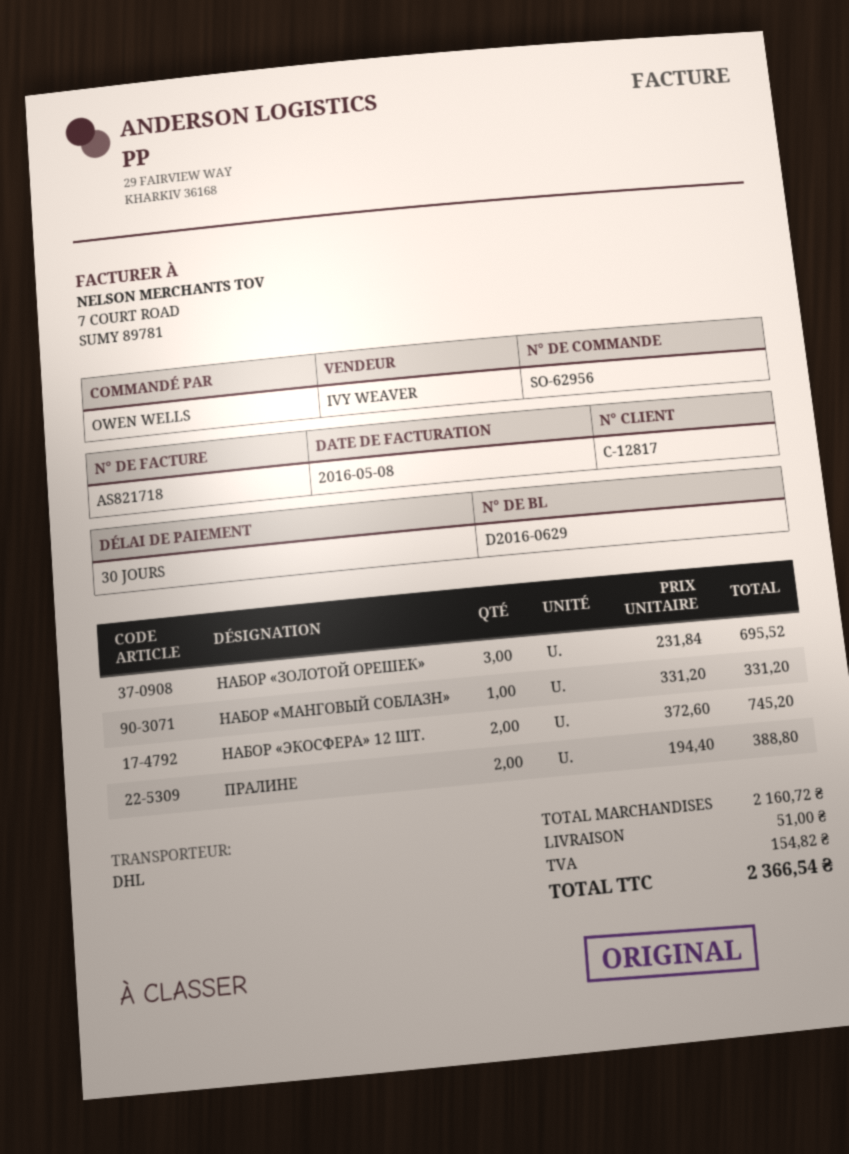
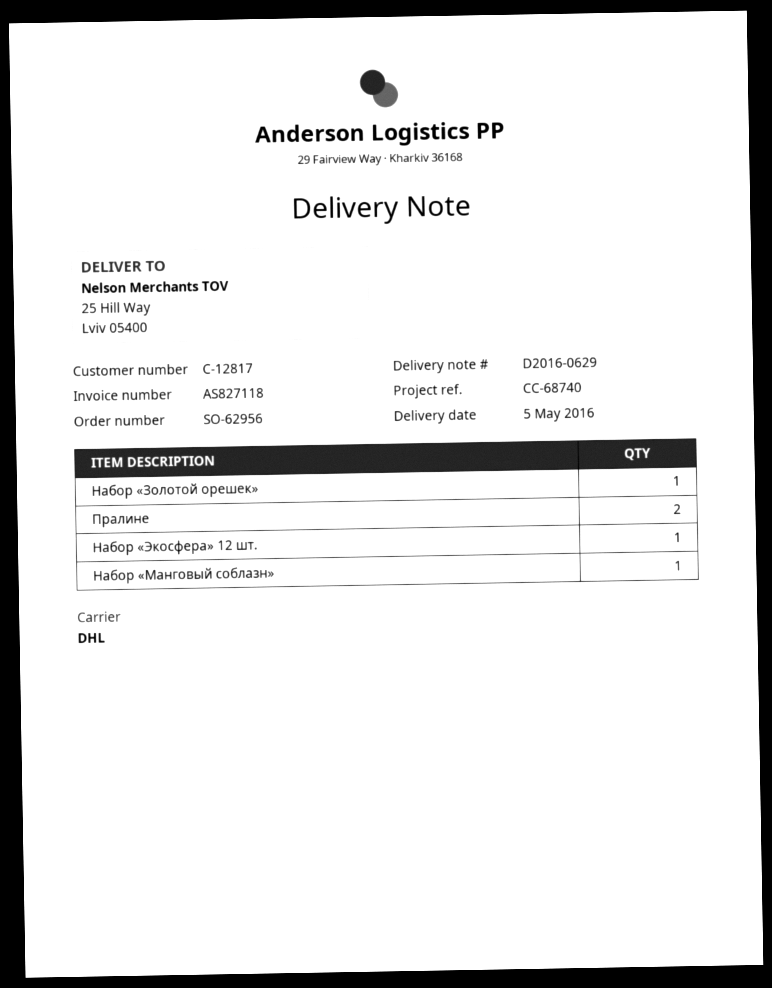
invoice number: AS821718 -> AS827118
НАБОР «ЗОЛОТОЙ ОРЕШЕК»: 3 -> 1
НАБОР «ЭКОСФЕРА» 12 ШТ.: 2 -> 1

